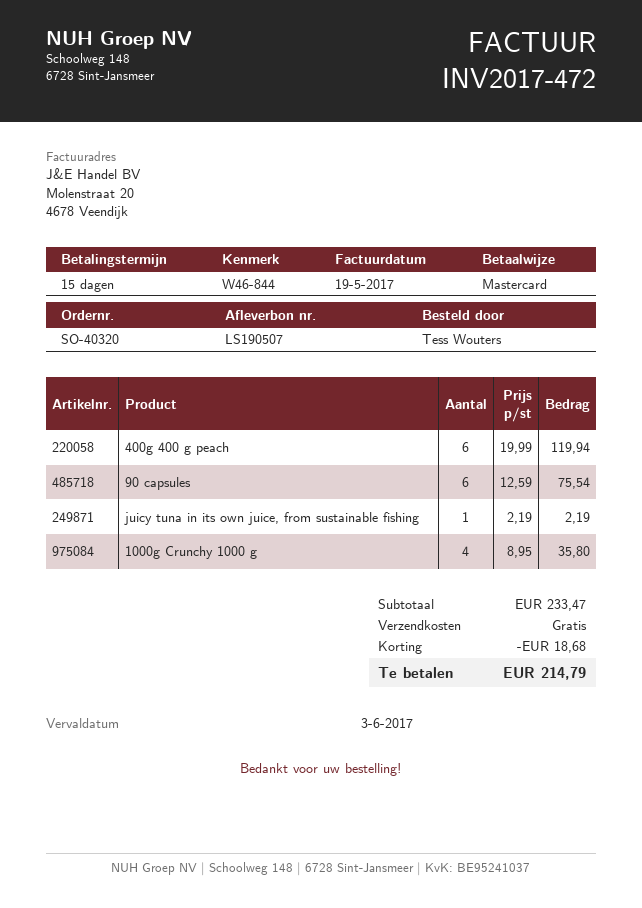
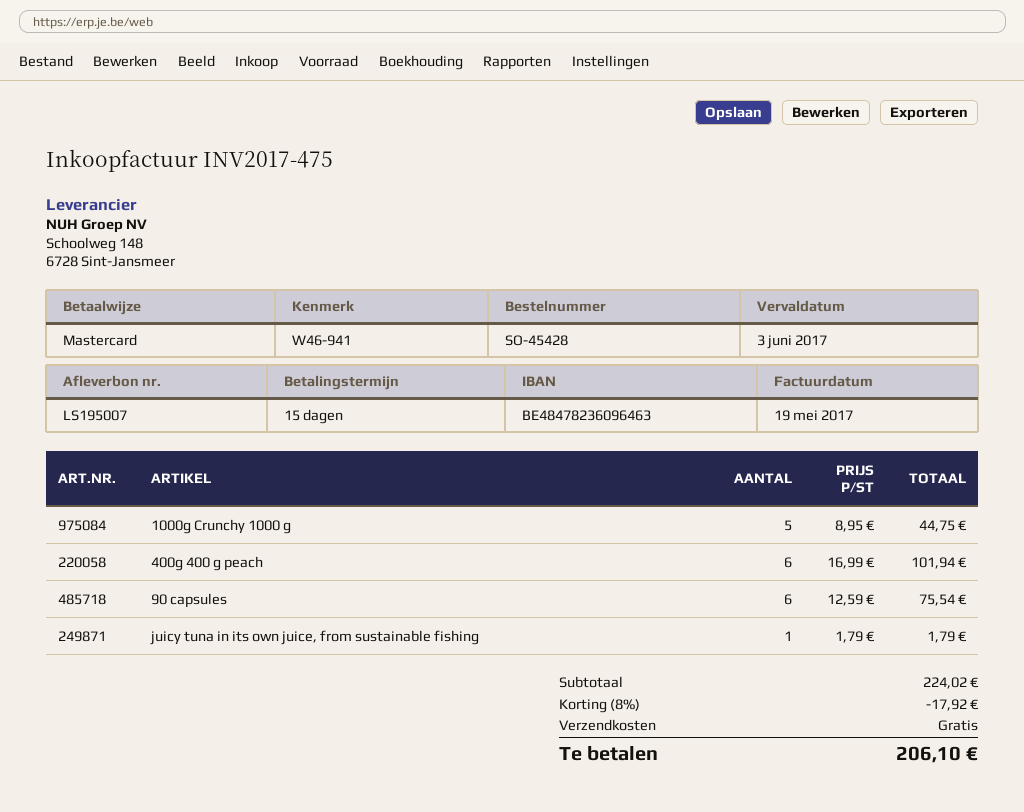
order number: SO-40320 -> SO-45428
delivery note number: LS190507 -> LS195007
invoice number: INV2017-472 -> INV2017-475
reference: W46-844 -> W46-941
400g 400 g peach: 6 x 19.99 = 119.94 -> 6 x 16.99 = 101.94
juicy tuna in its own juice, from sustainable fishing: 1 x 2.19 = 2.19 -> 1 x 1.79 = 1.79
1000g Crunchy 1000 g: 4 x 8.95 = 35.80 -> 5 x 8.95 = 44.75
subtotal: 233.47 -> 224.02
discount: 18.68 -> 17.92
total: 214.79 -> 206.10

